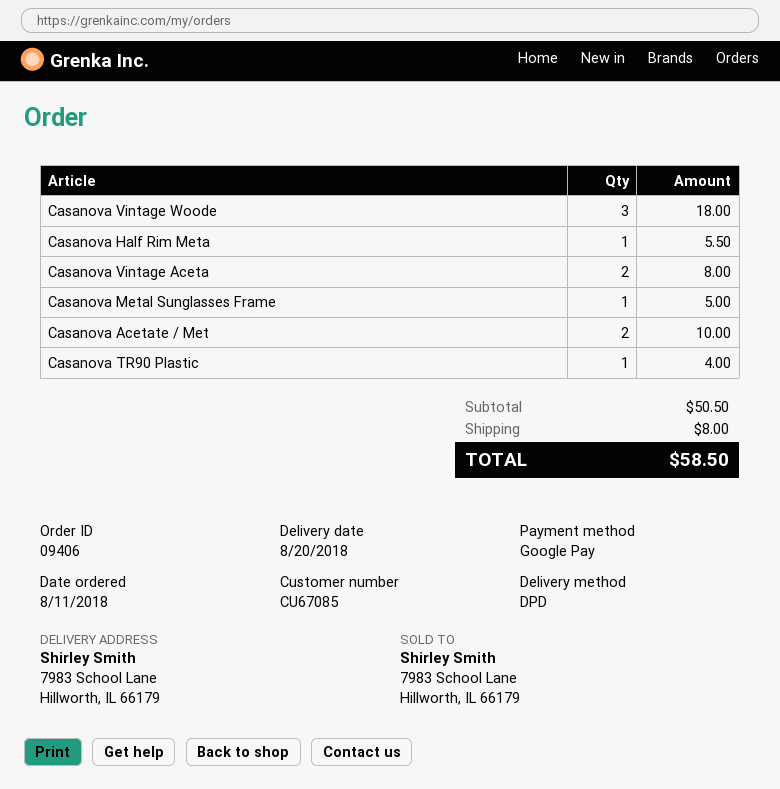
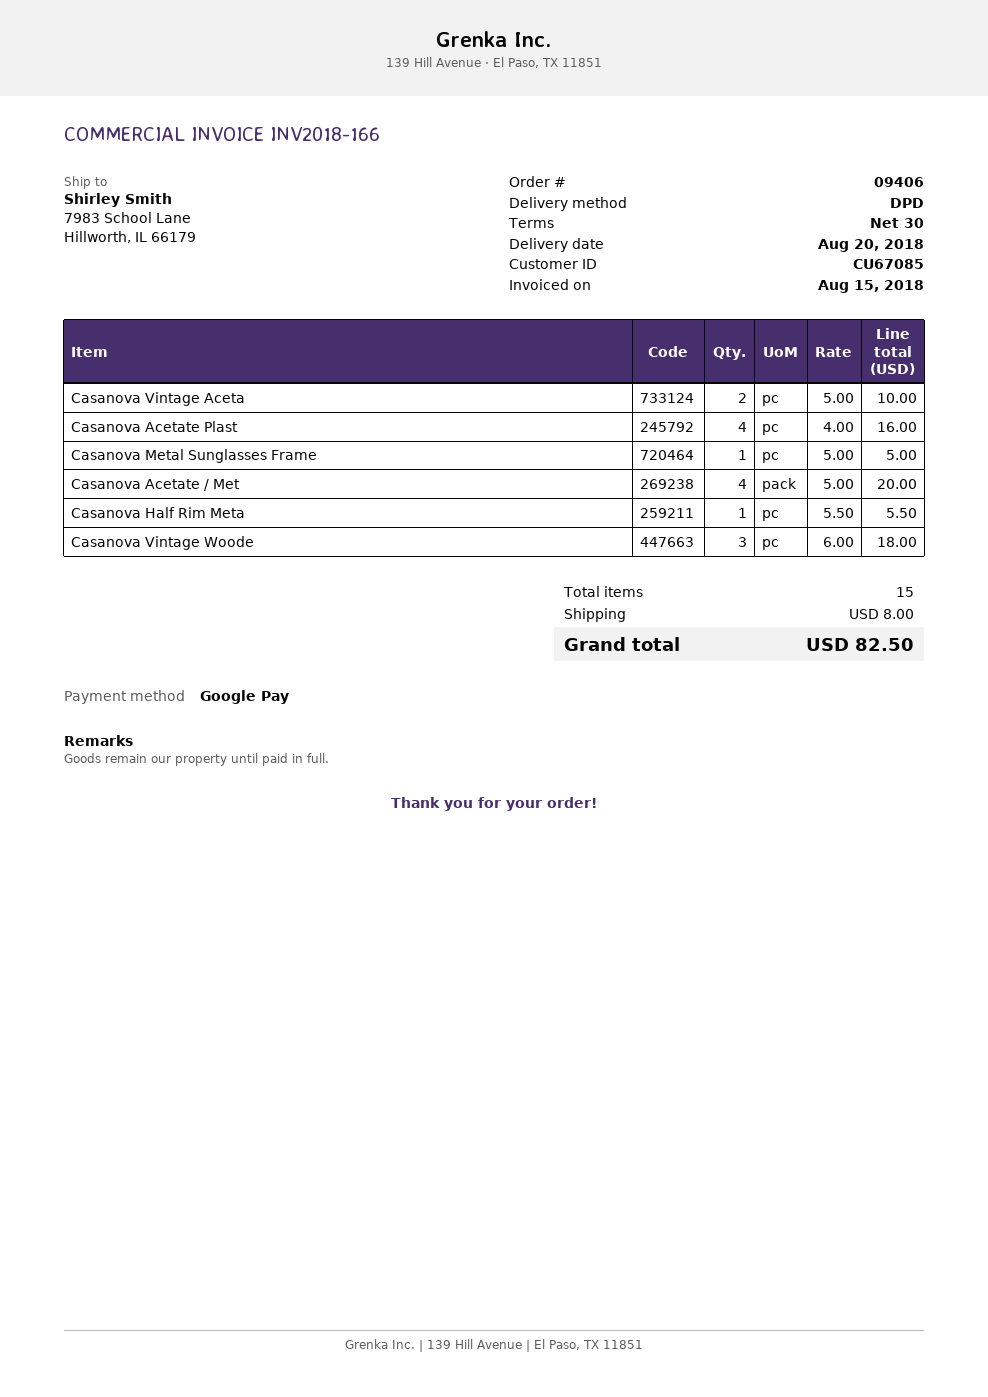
Casanova Vintage Aceta: 2 for 8.00 -> 2 for 10.00
Casanova Acetate / Met: 2 for 10.00 -> 4 for 20.00
Casanova TR90 Plastic: 1 for 4.00 -> none
Casanova Acetate Plast: none -> 4 for 16.00
total: 58.50 -> 82.50

